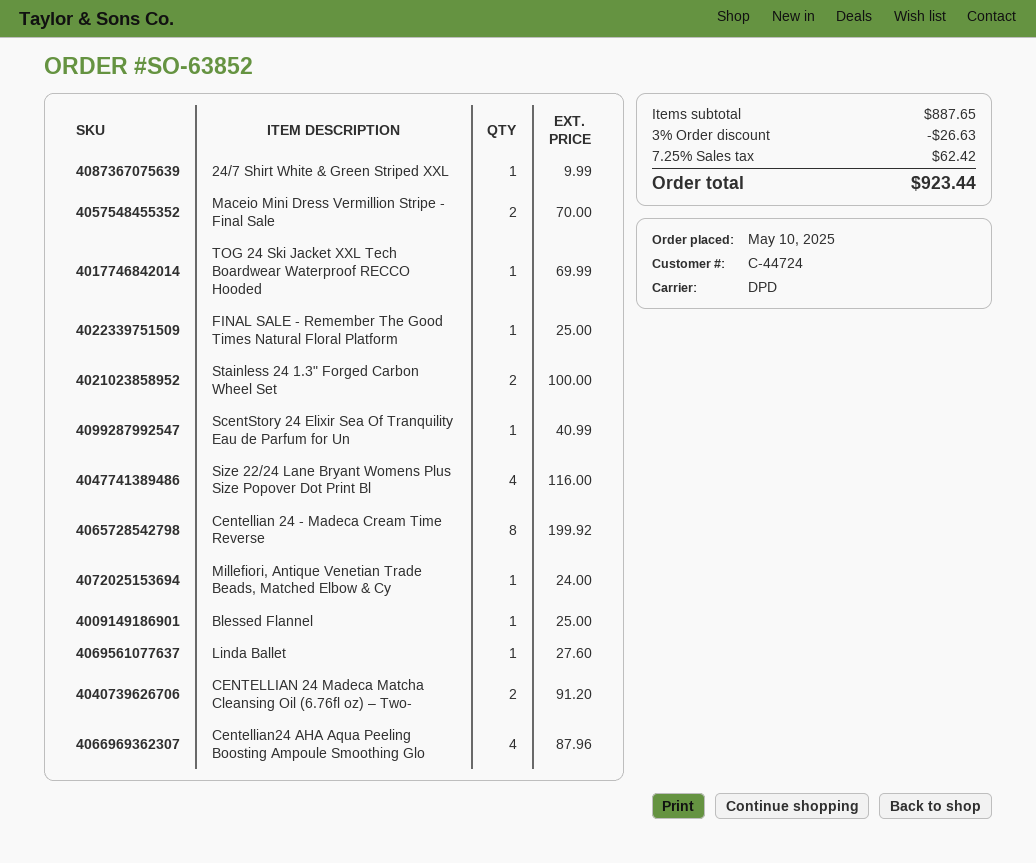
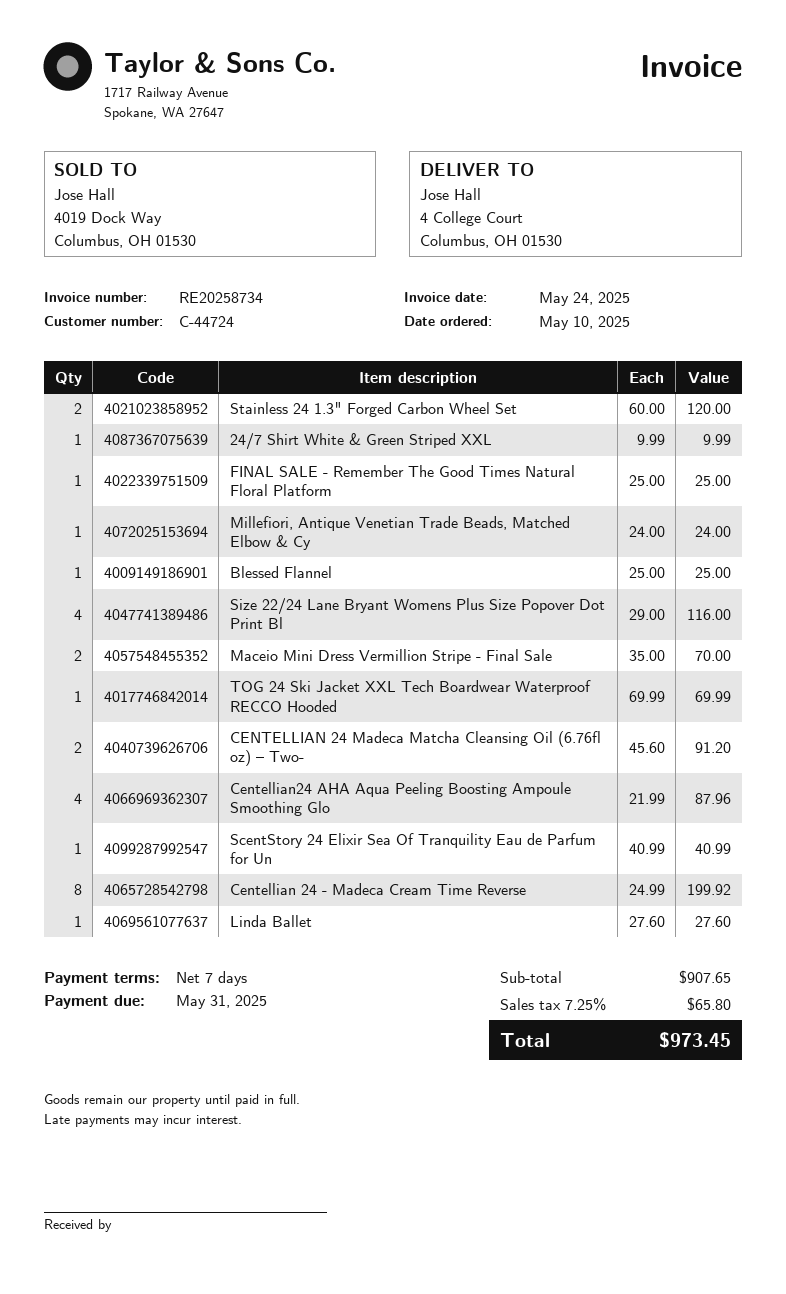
Stainless 24 1.3" Forged Carbon Wheel Set: 2 for 100.00 -> 2 for 120.00
subtotal: 887.65 -> 907.65
discount: 3% = 26.63 -> none
tax: 7.25% = 62.42 -> 7.25% = 65.80
total: 923.44 -> 973.45

